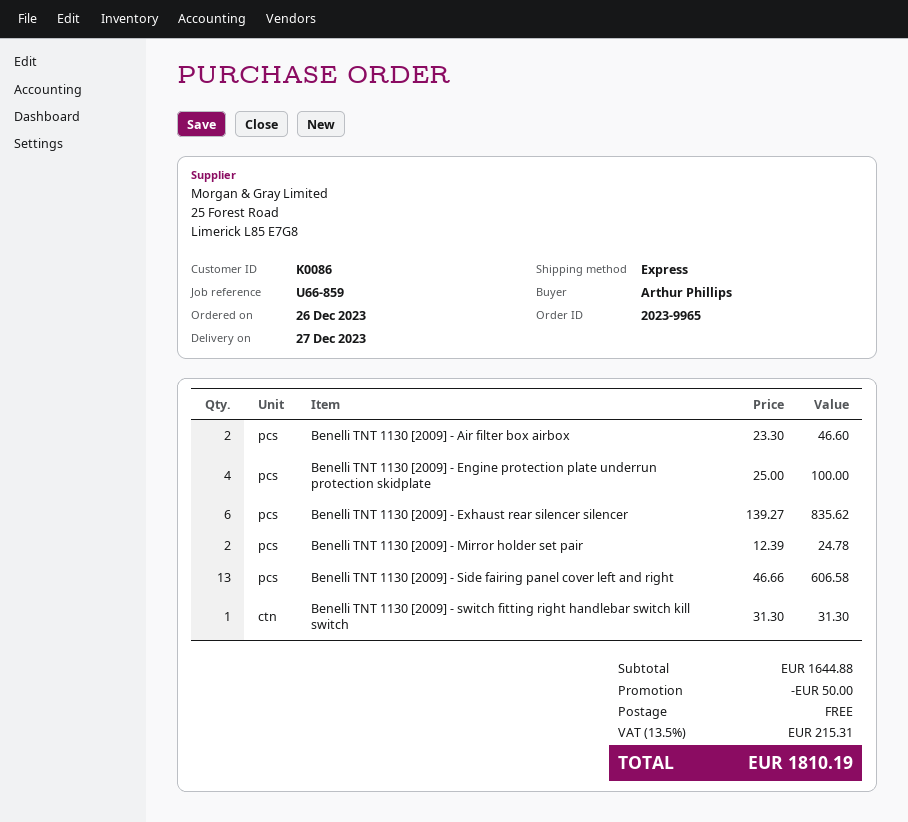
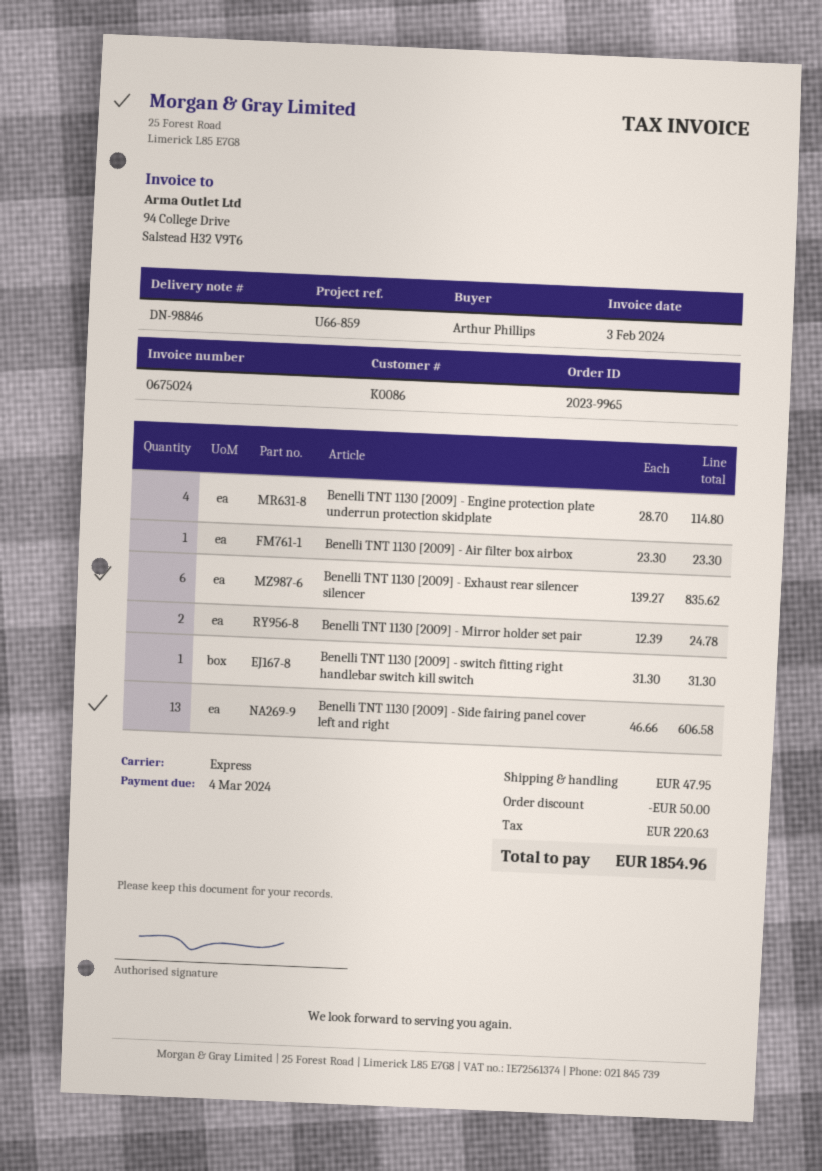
Benelli TNT 1130 [2009] - Air filter box airbox: 2 x 23.30 = 46.60 -> 1 x 23.30 = 23.30
Benelli TNT 1130 [2009] - Engine protection plate underrun protection skidplate: 4 x 25.00 = 100.00 -> 4 x 28.70 = 114.80
shipping: 0.00 -> 47.95
tax: 215.31 -> 220.63
total: 1810.19 -> 1854.96

